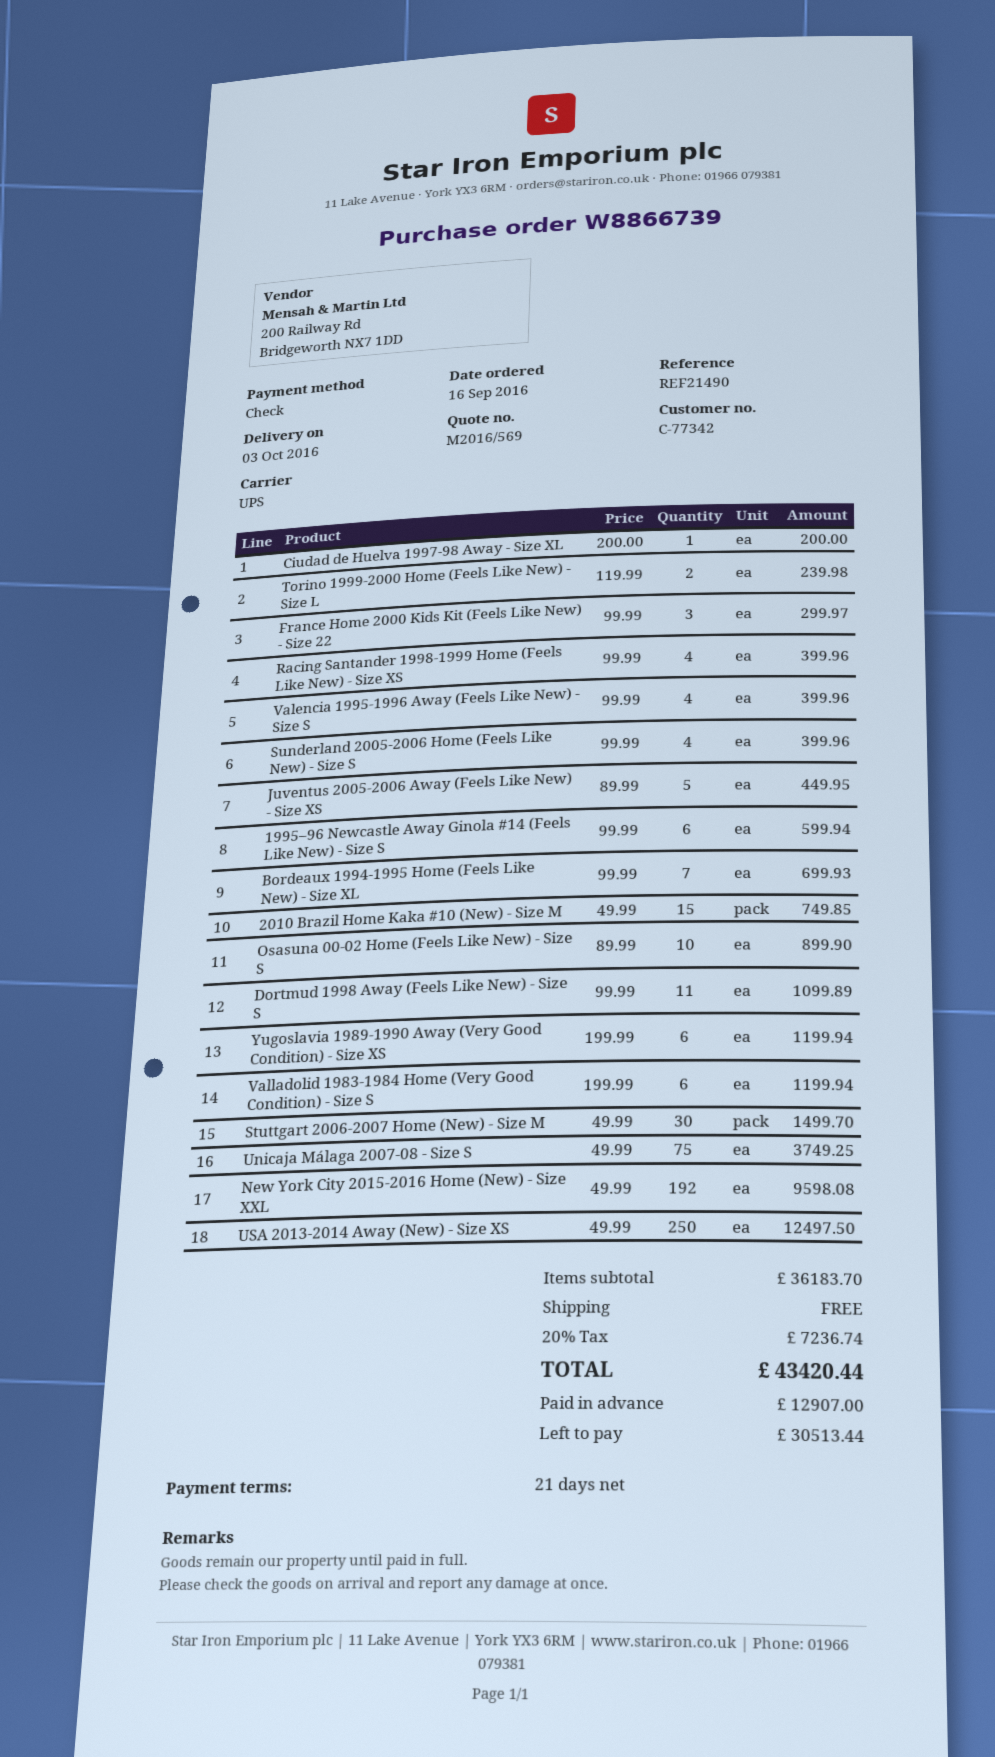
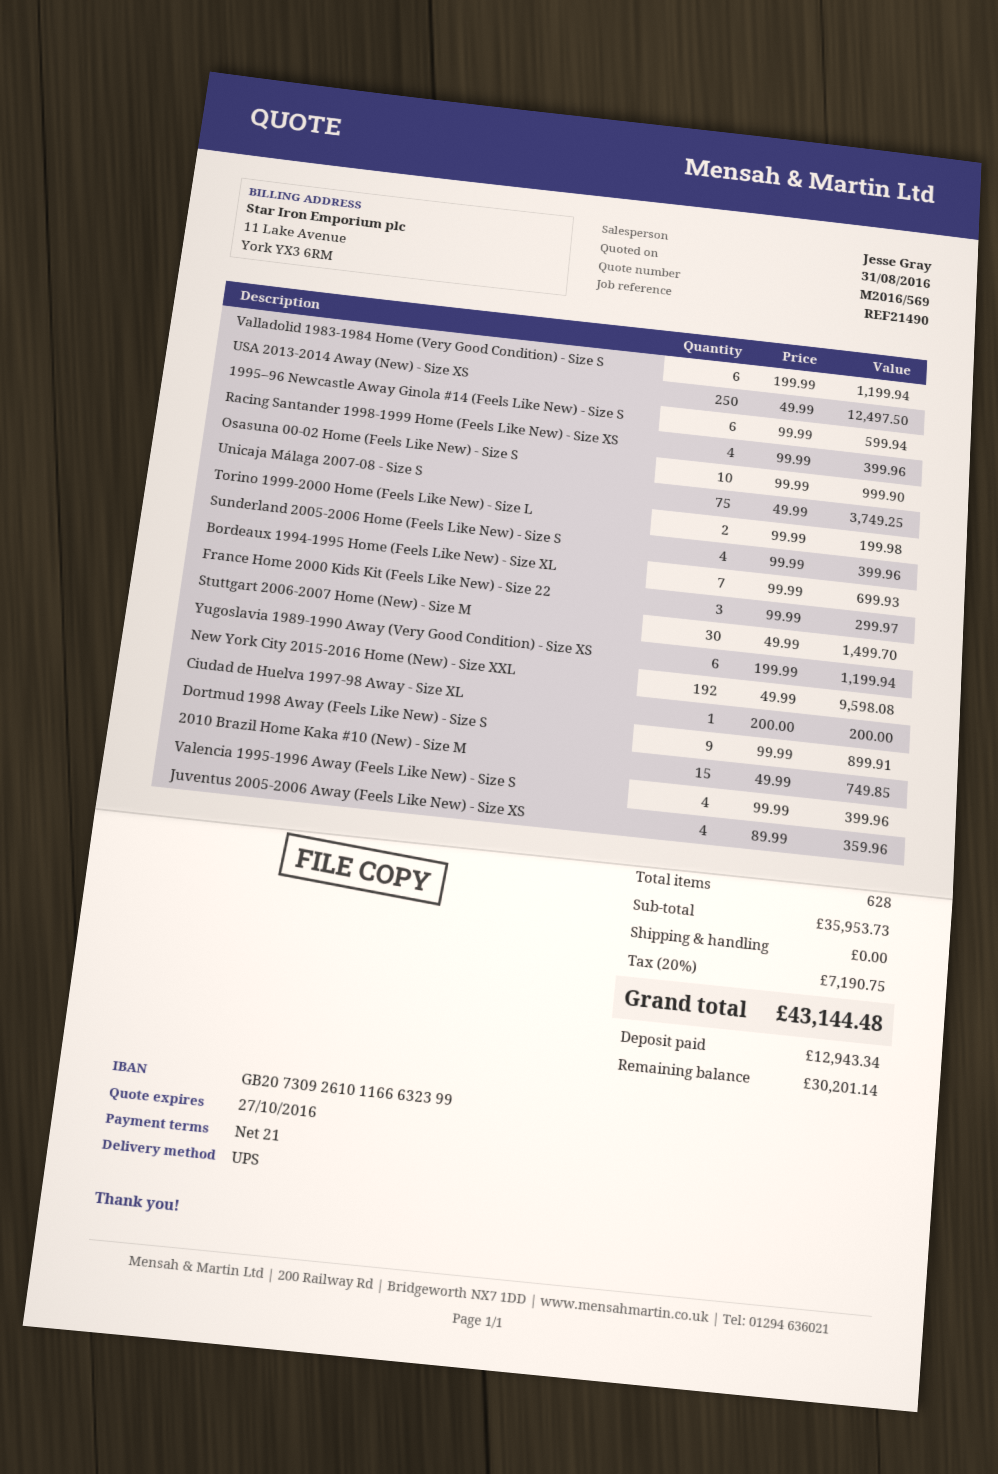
Torino 1999-2000 Home (Feels Like New) - Size L: 2 x 119.99 = 239.98 -> 2 x 99.99 = 199.98
Juventus 2005-2006 Away (Feels Like New) - Size XS: 5 x 89.99 = 449.95 -> 4 x 89.99 = 359.96
Osasuna 00-02 Home (Feels Like New) - Size S: 10 x 89.99 = 899.90 -> 10 x 99.99 = 999.90
Dortmud 1998 Away (Feels Like New) - Size S: 11 x 99.99 = 1099.89 -> 9 x 99.99 = 899.91
subtotal: 36183.70 -> 35953.73
tax: 20% = 7236.74 -> 20% = 7190.75
total: 43420.44 -> 43144.48
deposit: 12907.00 -> 12943.34
balance: 30513.44 -> 30201.14

